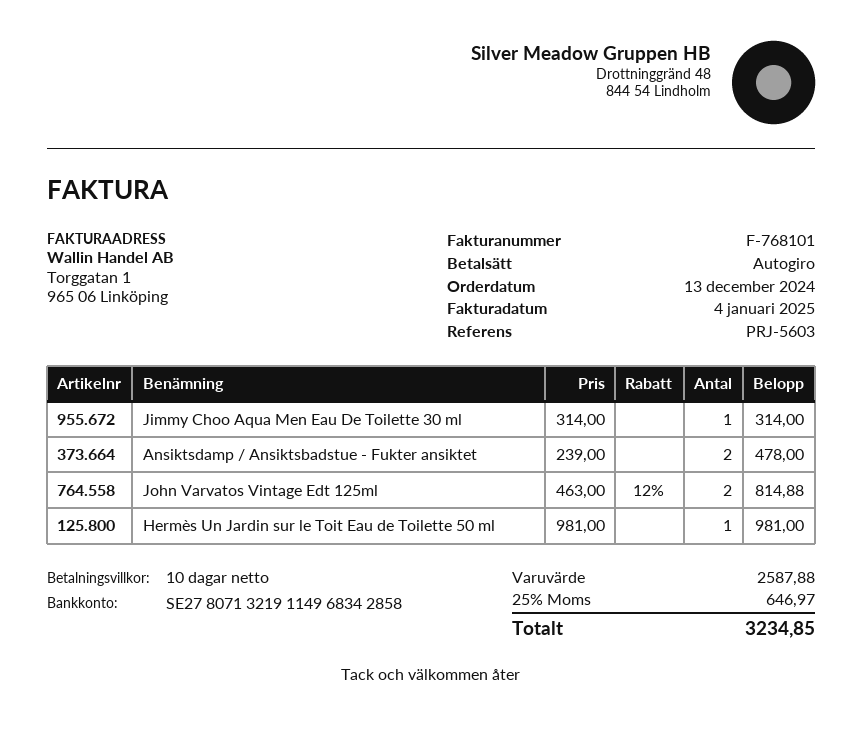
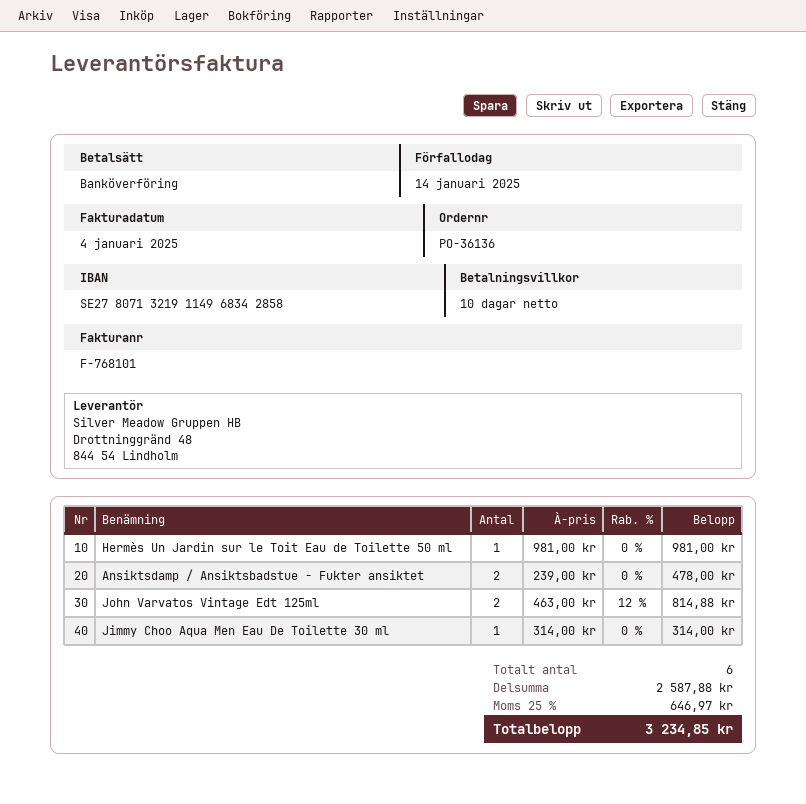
payment method: direct debit -> bank transfer

